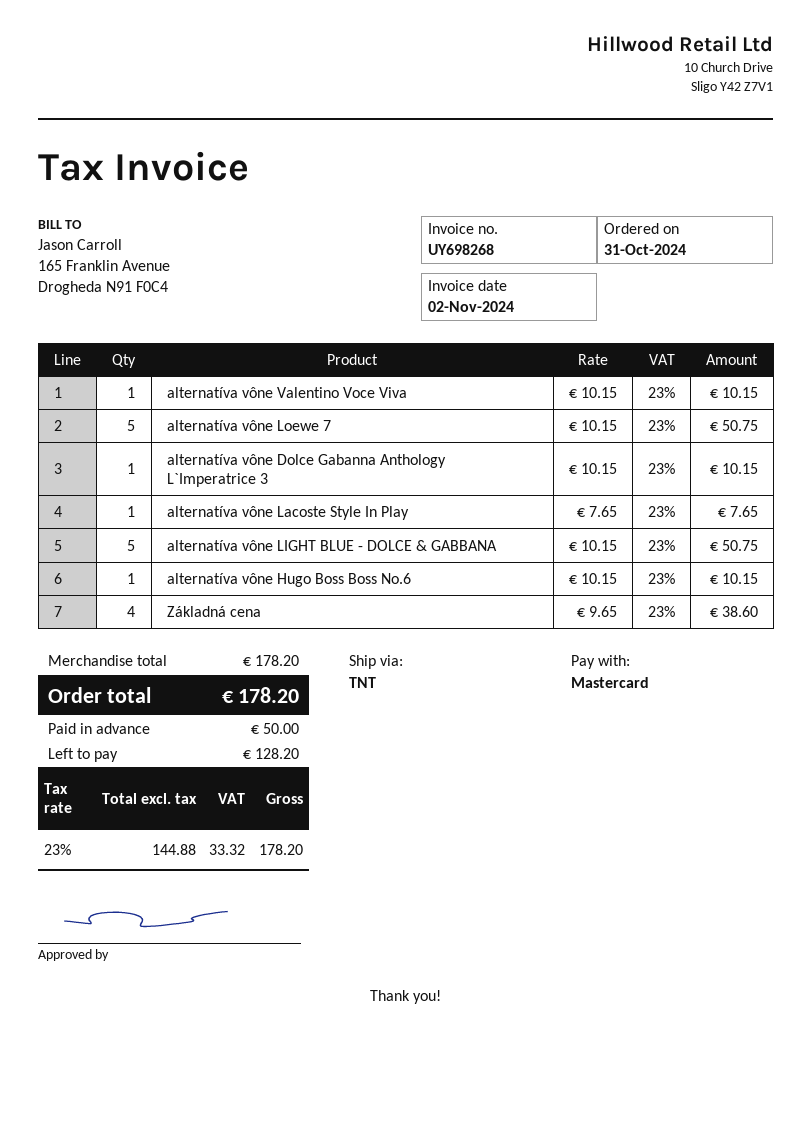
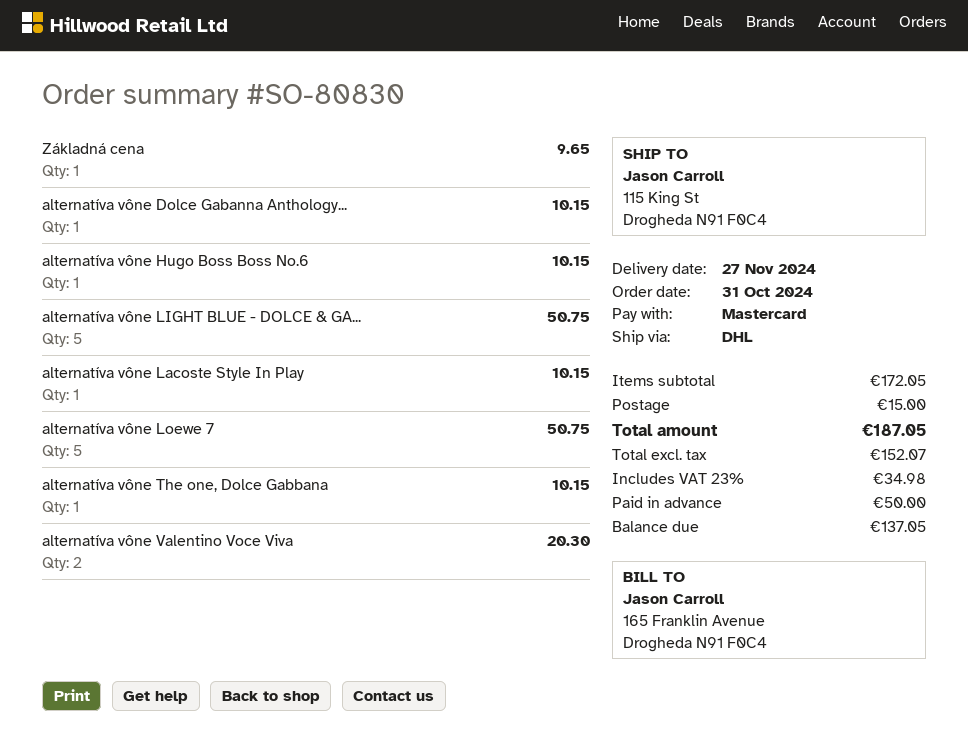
shipping method: TNT -> DHL
alternatíva vône Valentino Voce Viva: 1 for 10.15 -> 2 for 20.30
alternatíva vône Lacoste Style In Play: 1 for 7.65 -> 1 for 10.15
Základná cena: 4 for 38.60 -> 1 for 9.65
alternatíva vône The one, Dolce Gabbana: none -> 1 for 10.15
subtotal: 178.20 -> 172.05
shipping: none -> 15.00
net: 144.88 -> 152.07
tax: 23% = 33.32 -> 23% = 34.98
total: 178.20 -> 187.05
balance: 128.20 -> 137.05

